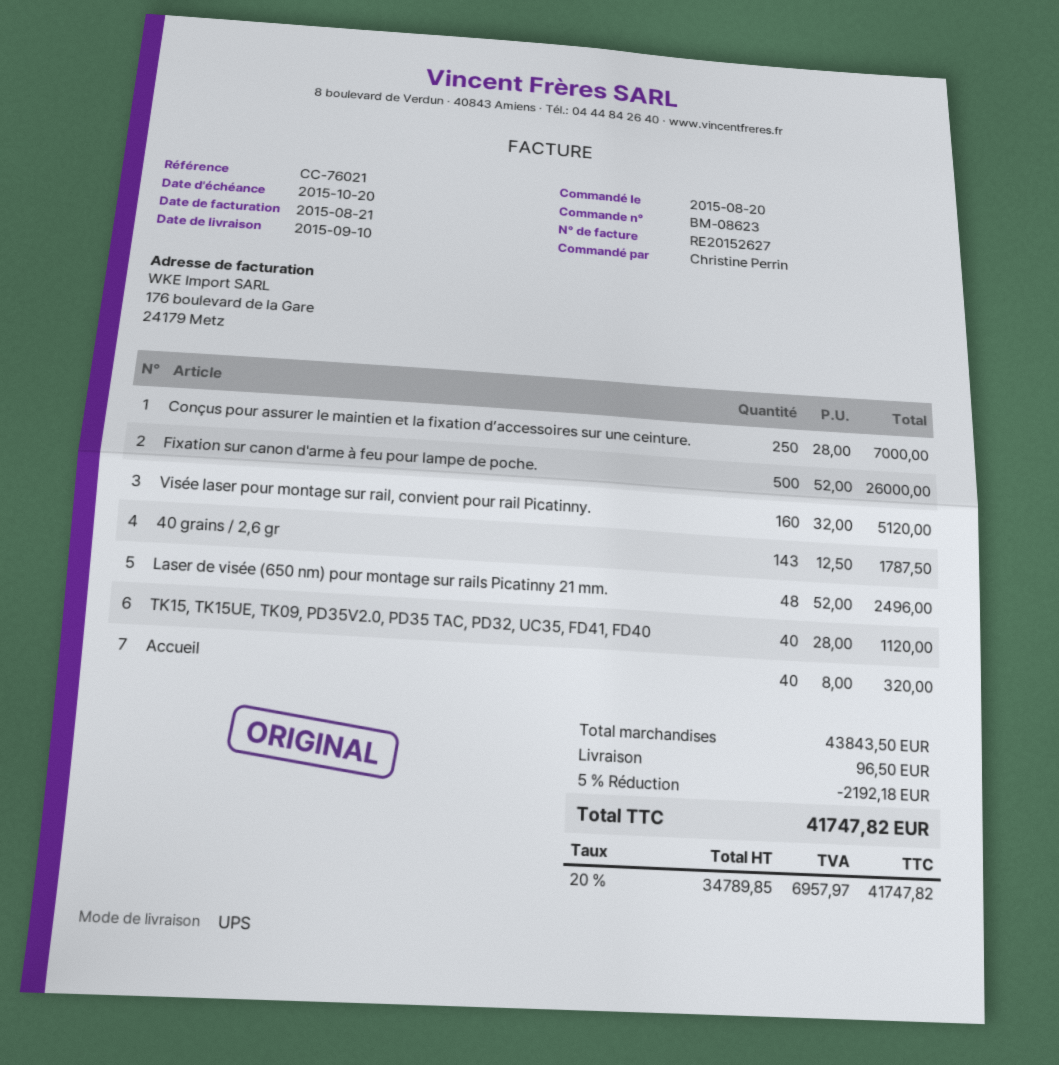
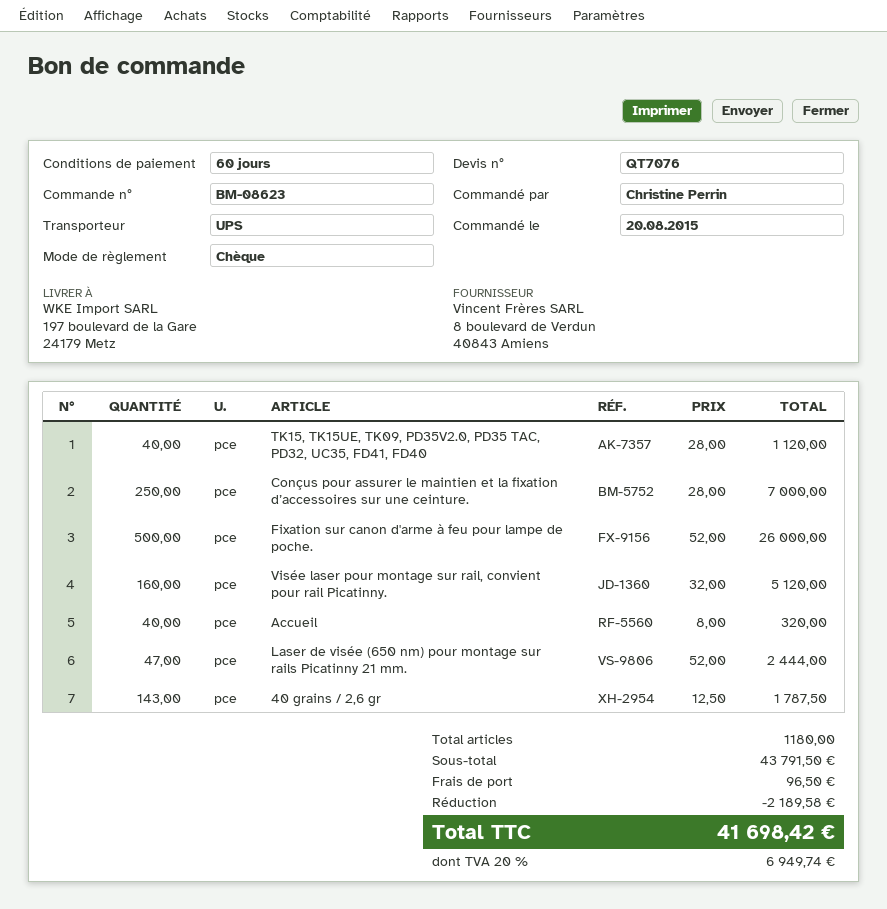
Laser de visée (650 nm) pour montage sur rails Picatinny 21 mm.: 48 x 52.00 = 2496.00 -> 47 x 52.00 = 2444.00
subtotal: 43843.50 -> 43791.50
discount: 2192.18 -> 2189.58
tax: 20% = 6957.97 -> 20% = 6949.74
total: 41747.82 -> 41698.42

